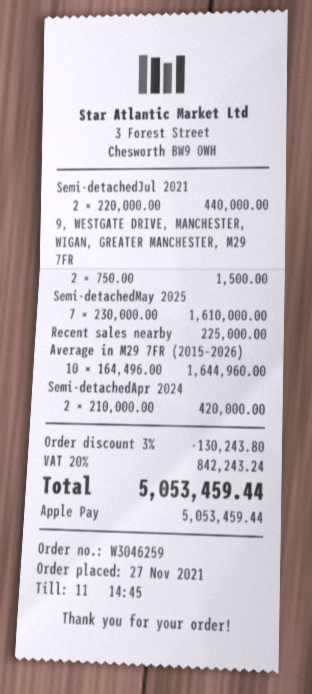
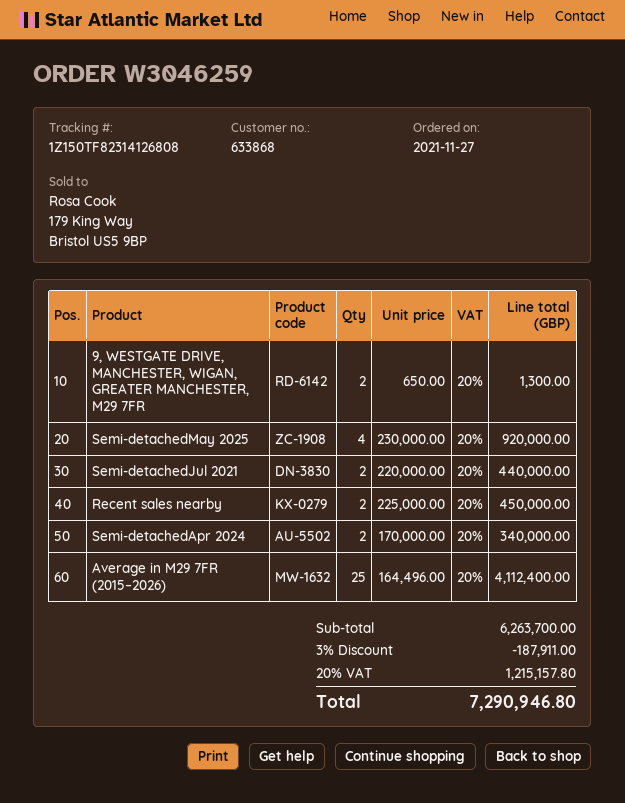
9, WESTGATE DRIVE, MANCHESTER, WIGAN, GREATER MANCHESTER, M29 7FR: 2 x 750.00 = 1500.00 -> 2 x 650.00 = 1300.00
Semi-detachedMay 2025: 7 x 230000.00 = 1610000.00 -> 4 x 230000.00 = 920000.00
Recent sales nearby: 1 x 225000.00 = 225000.00 -> 2 x 225000.00 = 450000.00
Average in M29 7FR (2015–2026): 10 x 164496.00 = 1644960.00 -> 25 x 164496.00 = 4112400.00
Semi-detachedApr 2024: 2 x 210000.00 = 420000.00 -> 2 x 170000.00 = 340000.00
discount: 3% = 130243.80 -> 3% = 187911.00
tax: 20% = 842243.24 -> 20% = 1215157.80
total: 5053459.44 -> 7290946.80

